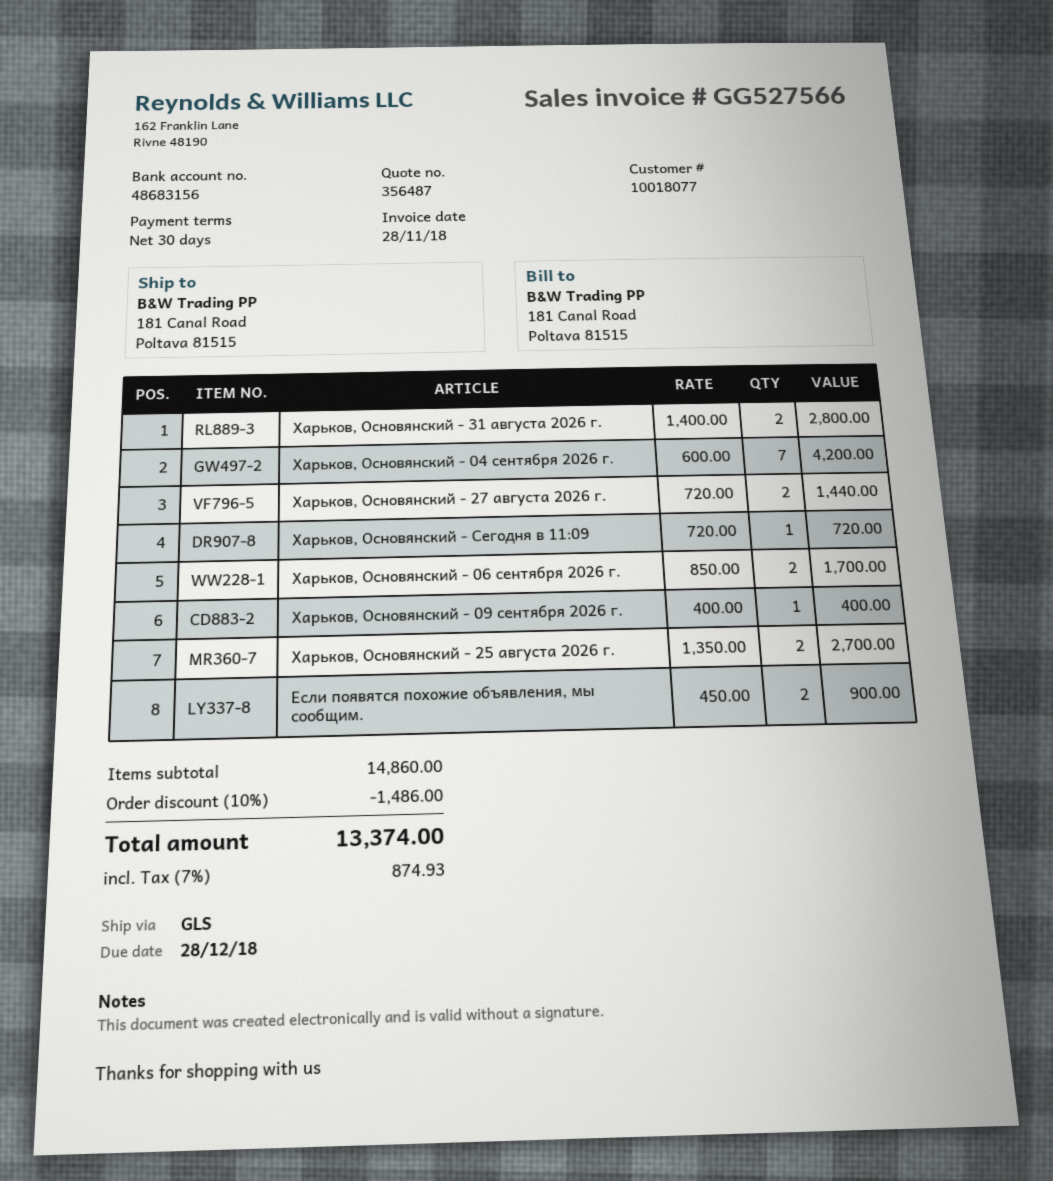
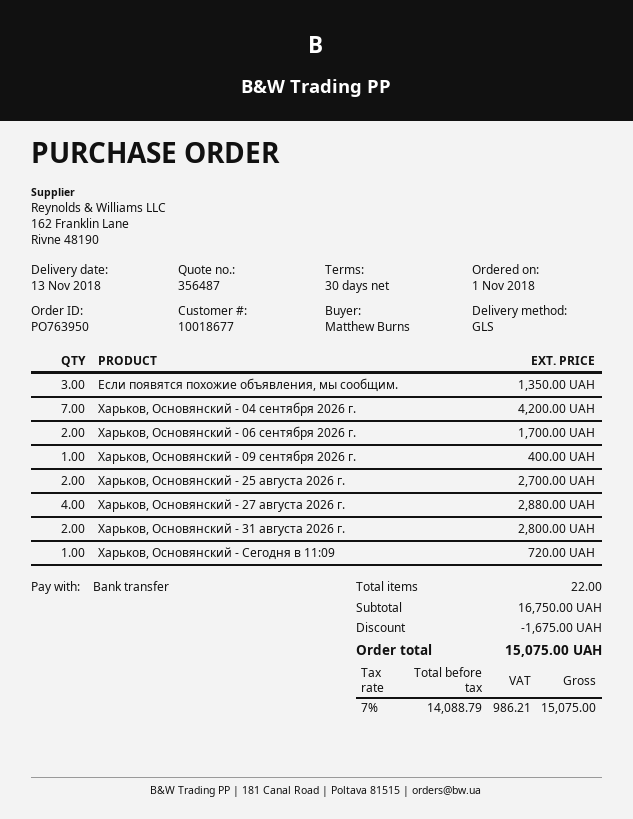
customer number: 10018077 -> 10018677
Харьков, Основянский - 27 августа 2026 г.: 2 for 1440.00 -> 4 for 2880.00
Если появятся похожие объявления, мы сообщим.: 2 for 900.00 -> 3 for 1350.00
subtotal: 14860.00 -> 16750.00
discount: 1486.00 -> 1675.00
tax: 7% = 874.93 -> 7% = 986.21
total: 13374.00 -> 15075.00

